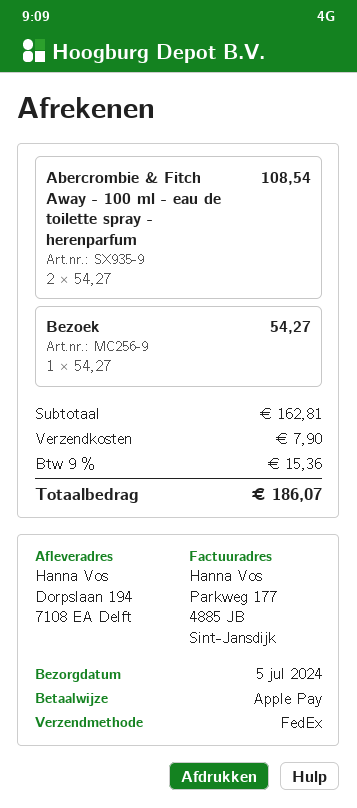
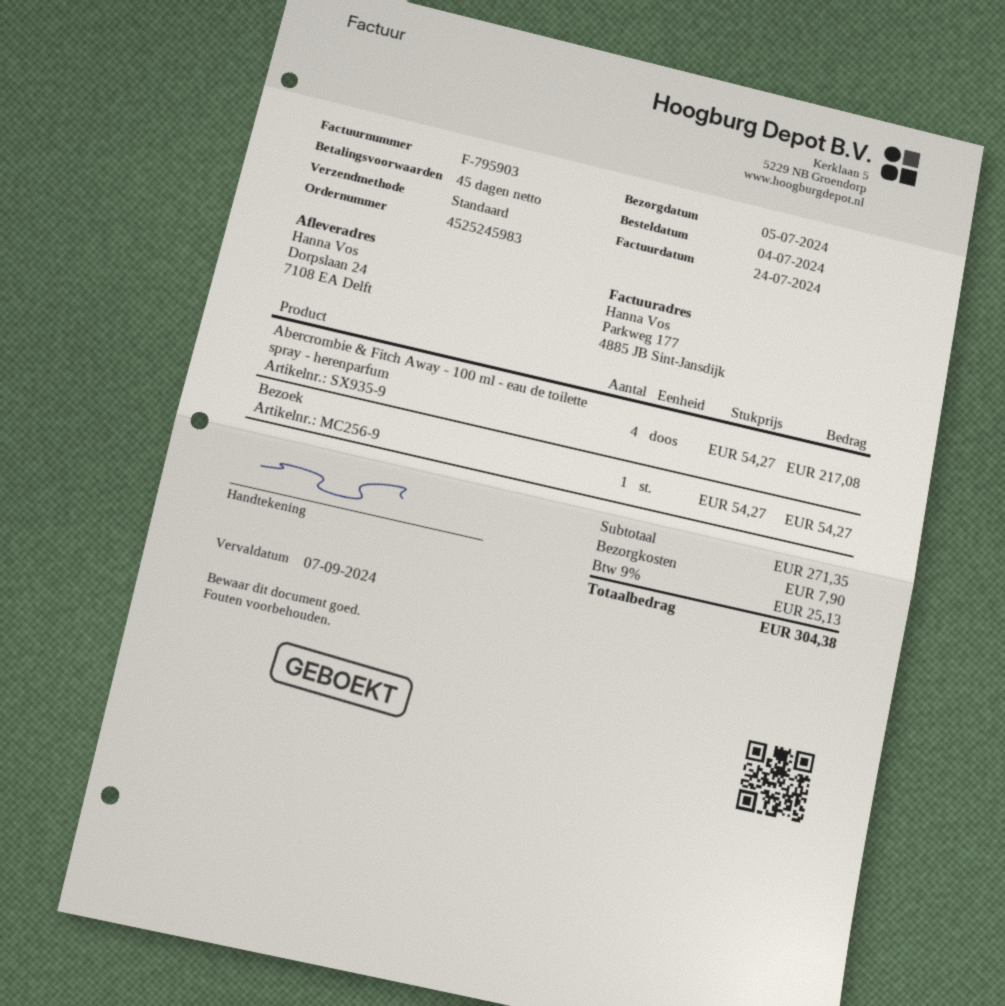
shipping method: FedEx -> standard
ship to: Dorpslaan 194, 7108 EA Delft -> Dorpslaan 24, 7108 EA Delft
Abercrombie & Fitch Away - 100 ml - eau de toilette spray - herenparfum: 2 x 54.27 = 108.54 -> 4 x 54.27 = 217.08
subtotal: 162.81 -> 271.35
tax: 9% = 15.36 -> 9% = 25.13
total: 186.07 -> 304.38

